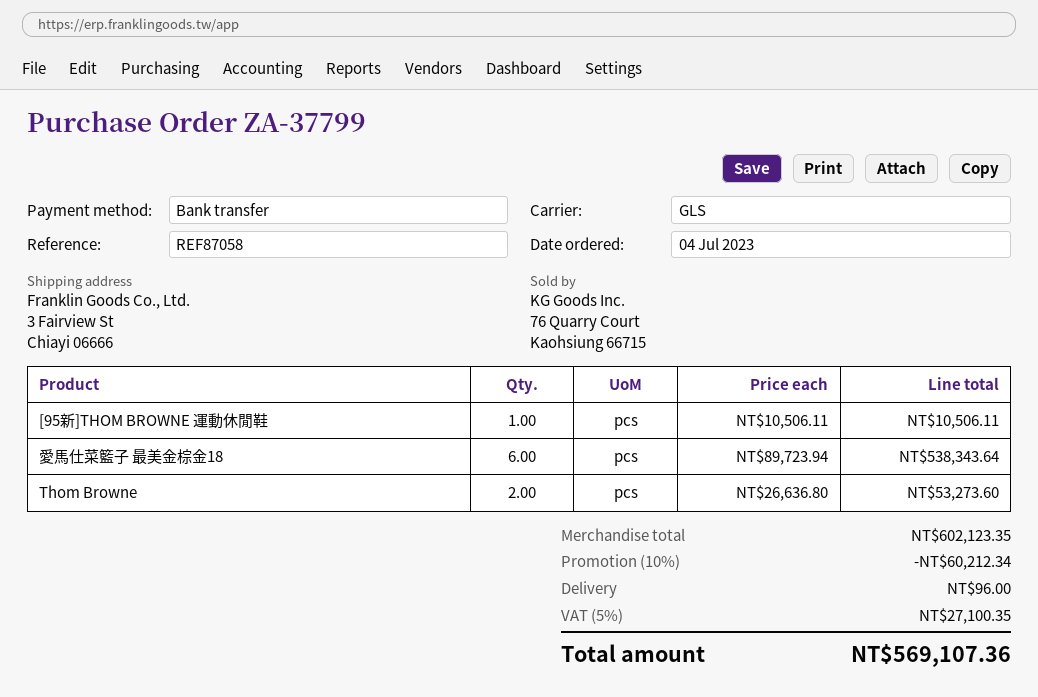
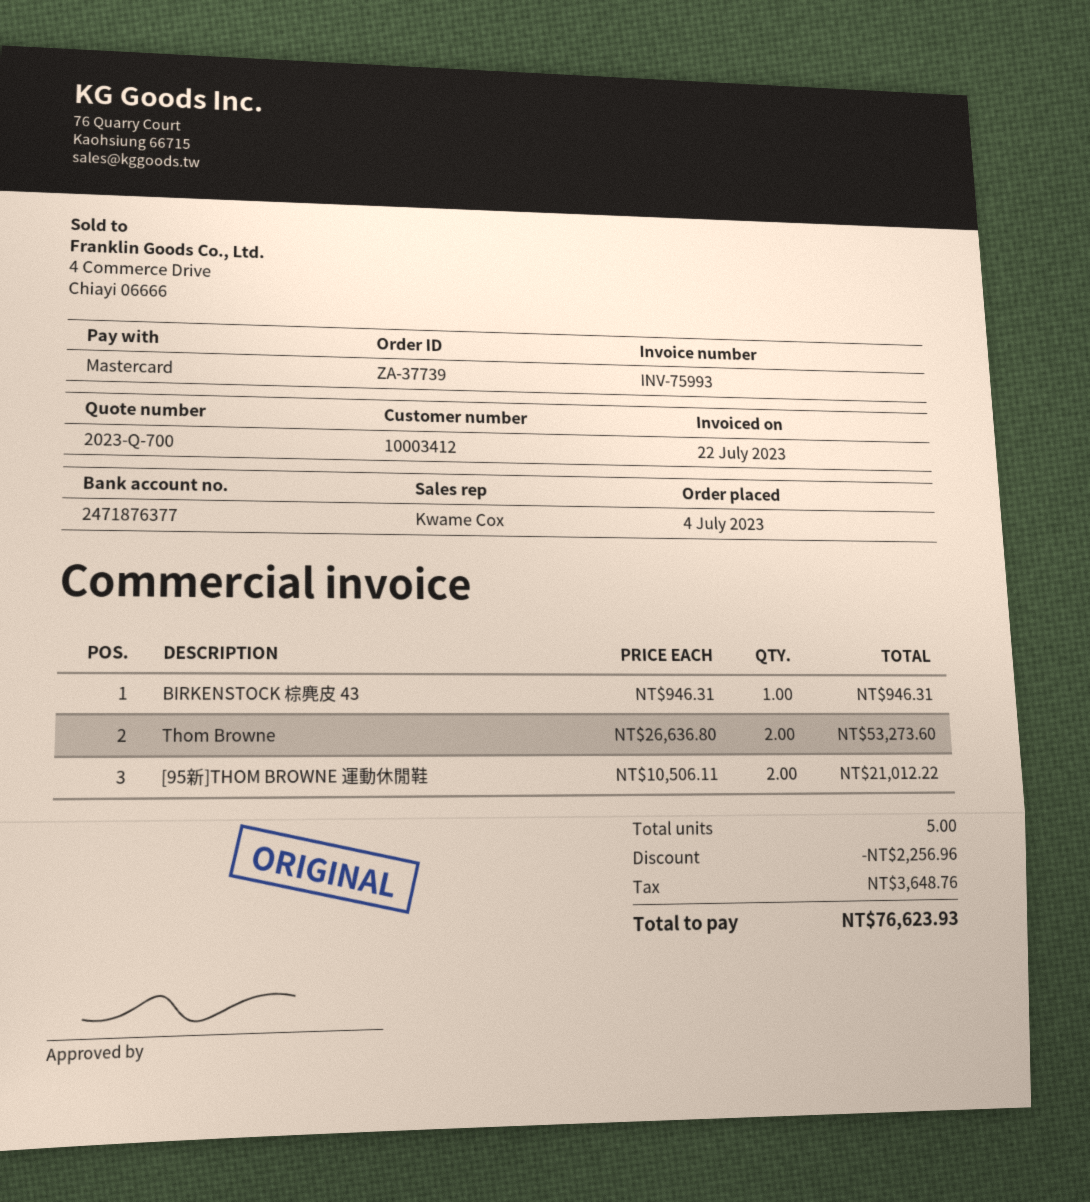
order number: ZA-37799 -> ZA-37739
payment method: bank transfer -> Mastercard
[95新]THOM BROWNE 運動休閒鞋: 1 x 10506.11 = 10506.11 -> 2 x 10506.11 = 21012.22
愛馬仕菜籃子 最美金棕金18: 6 x 89723.94 = 538343.64 -> none
BIRKENSTOCK 棕麂皮 43: none -> 1 x 946.31 = 946.31
discount: 60212.34 -> 2256.96
shipping: 96.00 -> none
tax: 27100.35 -> 3648.76
total: 569107.36 -> 76623.93

